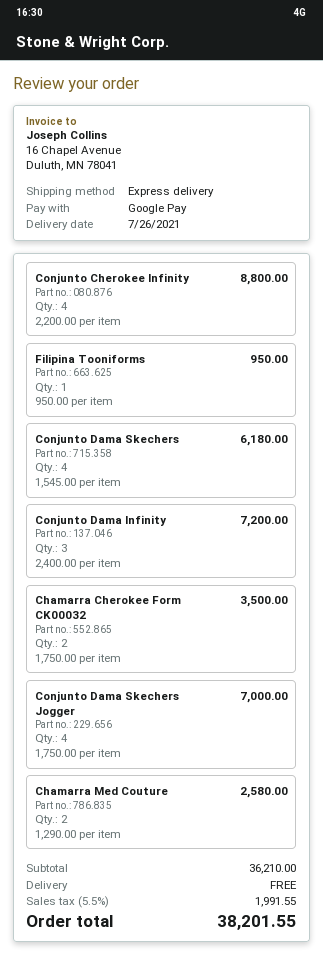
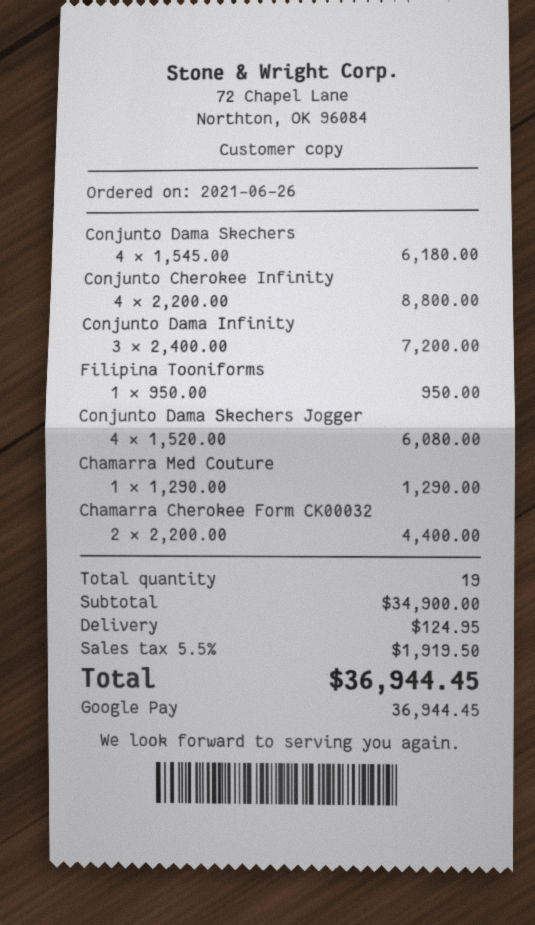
Chamarra Cherokee Form CK00032: 2 x 1750.00 = 3500.00 -> 2 x 2200.00 = 4400.00
Conjunto Dama Skechers Jogger: 4 x 1750.00 = 7000.00 -> 4 x 1520.00 = 6080.00
Chamarra Med Couture: 2 x 1290.00 = 2580.00 -> 1 x 1290.00 = 1290.00
subtotal: 36210.00 -> 34900.00
shipping: 0.00 -> 124.95
tax: 5.5% = 1991.55 -> 5.5% = 1919.50
total: 38201.55 -> 36944.45

